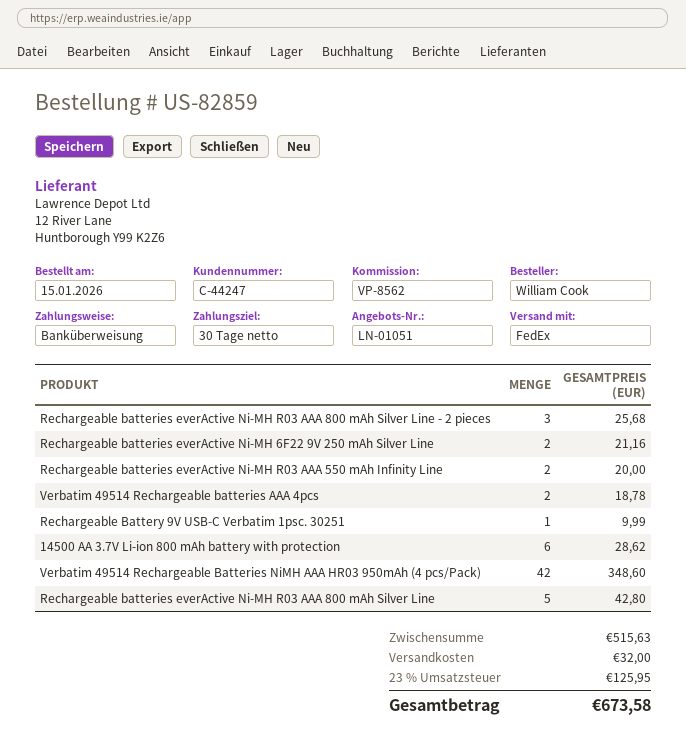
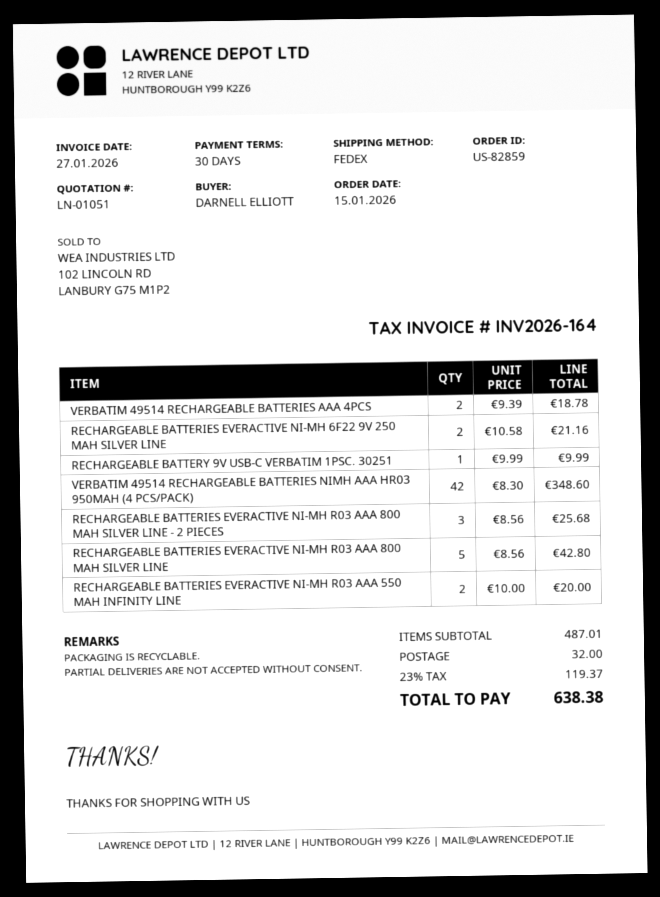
ordered by: William Cook -> DARNELL ELLIOTT
14500 AA 3.7V Li-ion 800 mAh battery with protection: 6 for 28.62 -> none
subtotal: 515.63 -> 487.01
tax: 23% = 125.95 -> 23% = 119.37
total: 673.58 -> 638.38

